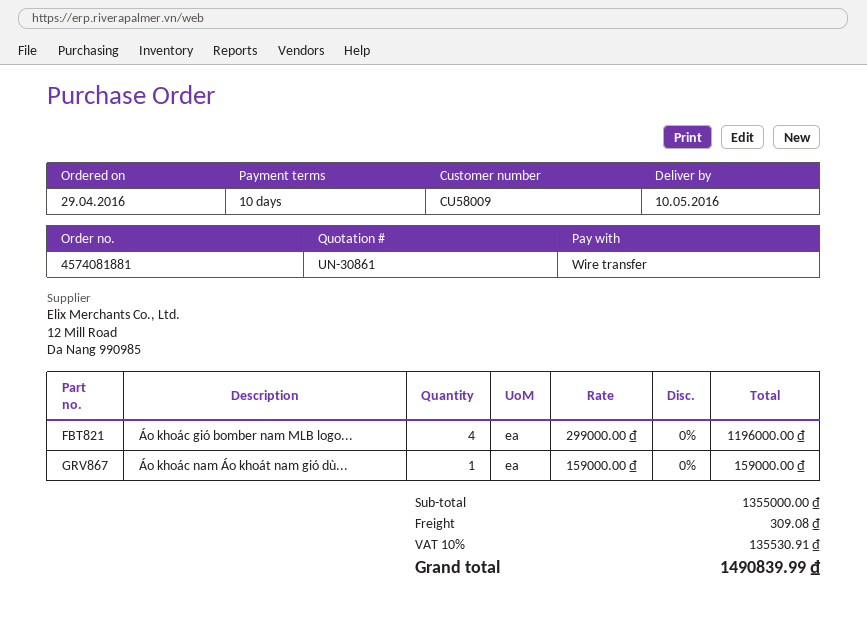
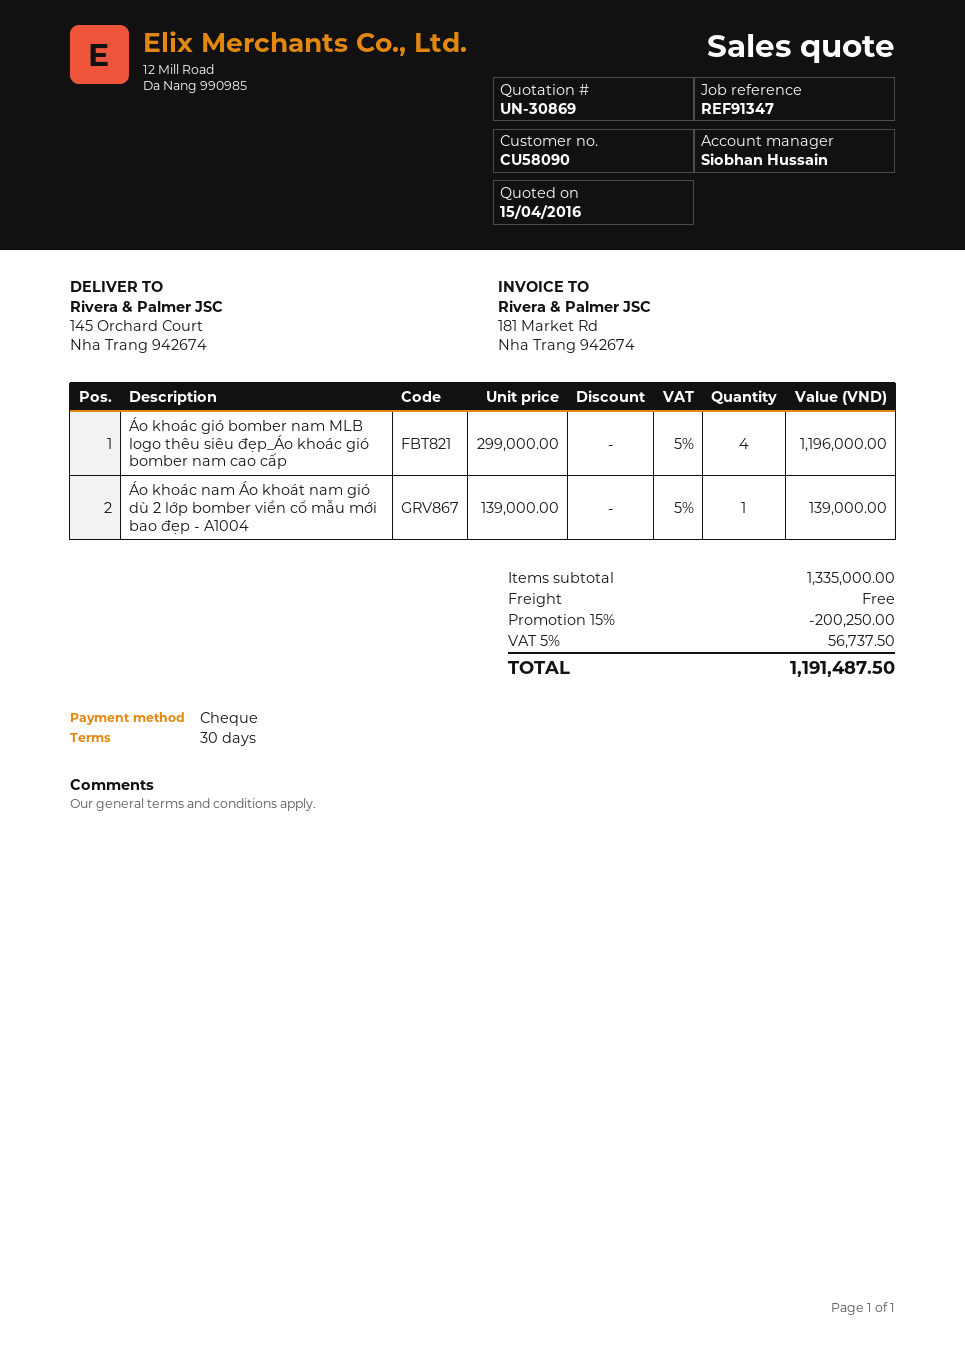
quote number: UN-30861 -> UN-30869
payment terms: 10 days -> 30 days
customer number: CU58009 -> CU58090
payment method: bank transfer -> cheque
Áo khoác nam Áo khoát nam gió dù...: 1 x 159000.00 = 159000.00 -> 1 x 139000.00 = 139000.00
subtotal: 1355000.00 -> 1335000.00
discount: none -> 15% = 200250.00
shipping: 309.08 -> 0.00
tax: 10% = 135530.91 -> 5% = 56737.50
total: 1490839.99 -> 1191487.50

